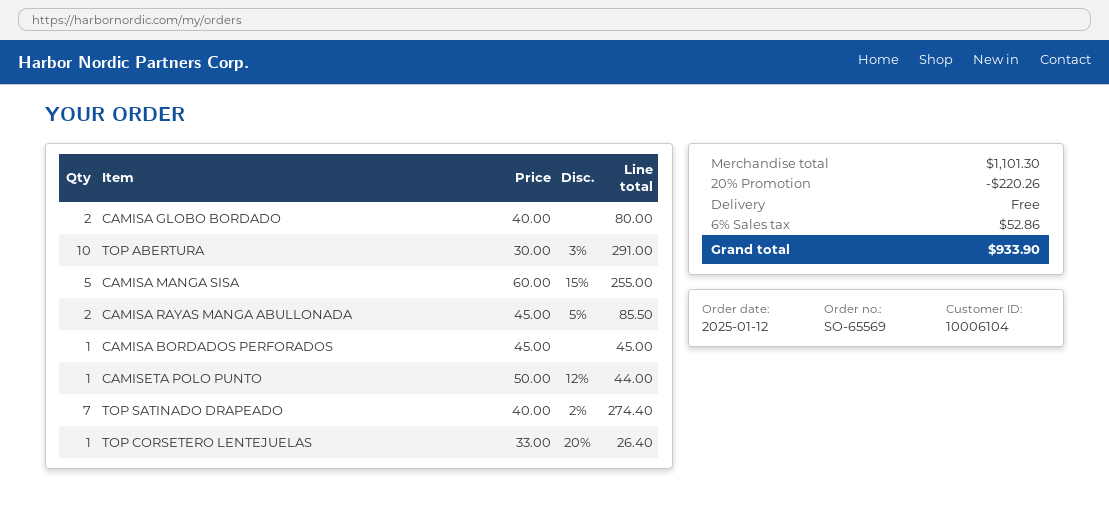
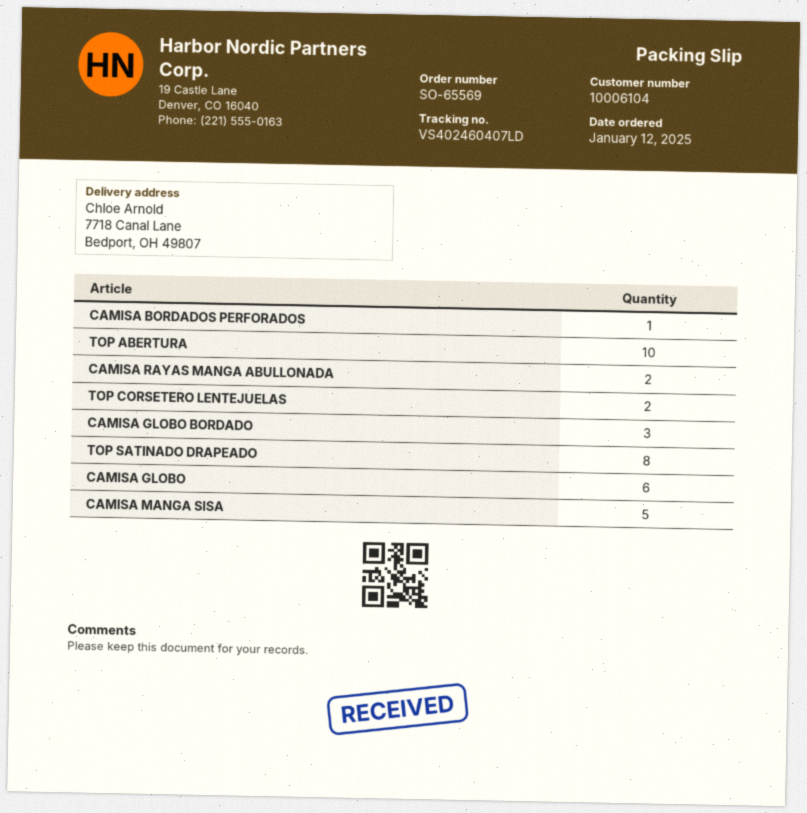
CAMISA GLOBO BORDADO: 2 -> 3
CAMISETA POLO PUNTO: 1 -> none
TOP SATINADO DRAPEADO: 7 -> 8
TOP CORSETERO LENTEJUELAS: 1 -> 2
CAMISA GLOBO: none -> 6

